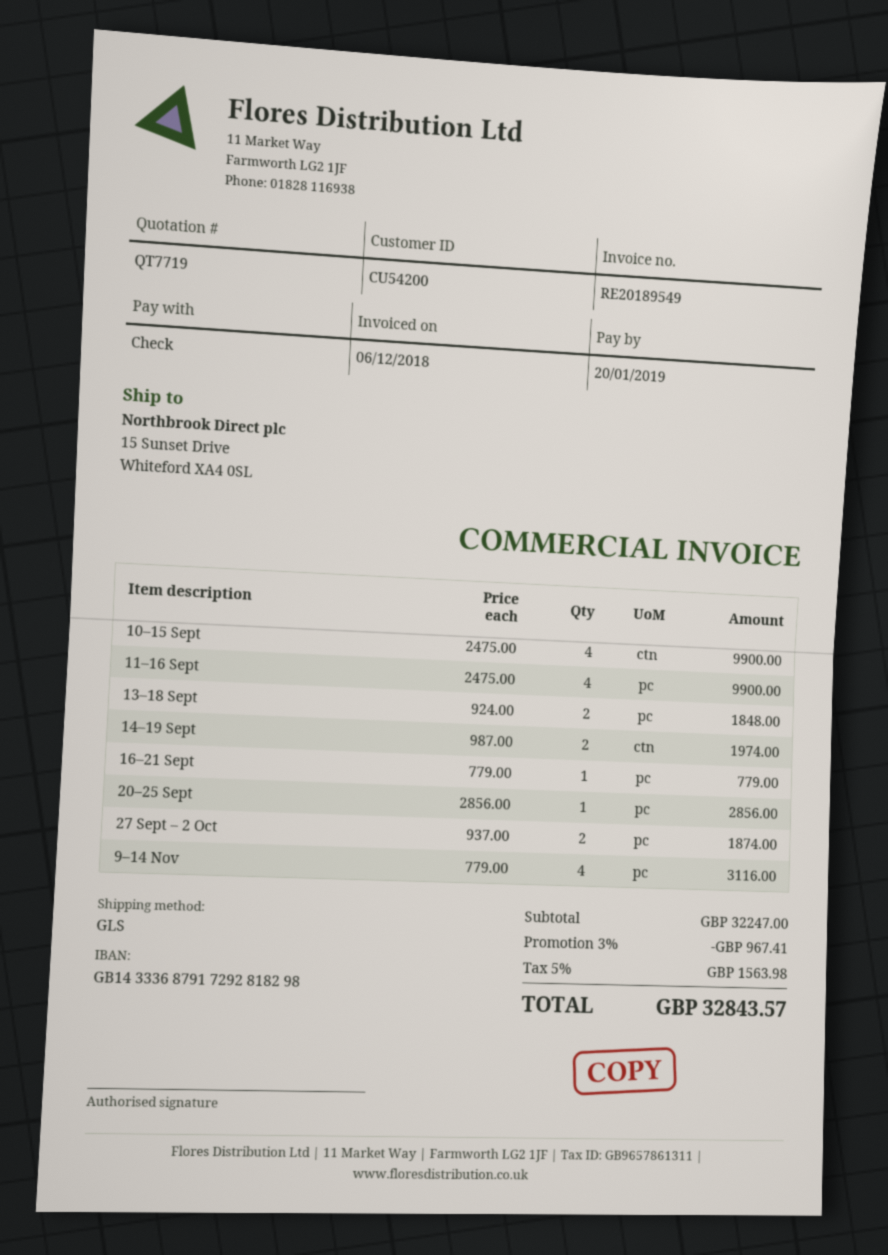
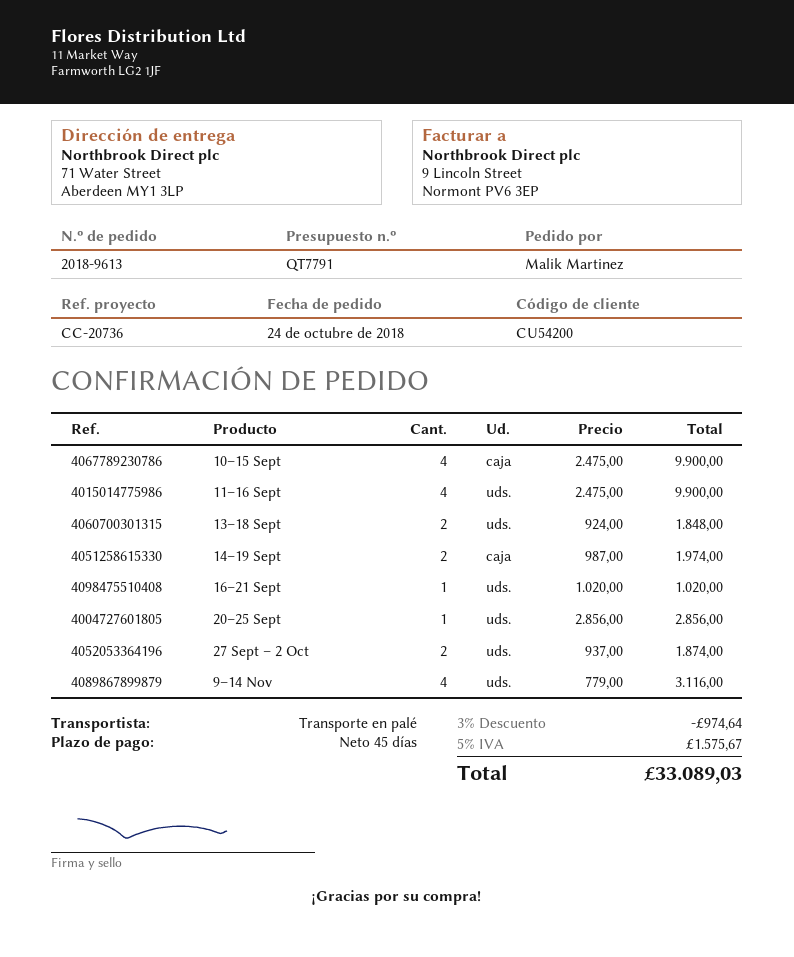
quote number: QT7719 -> QT7791
shipping method: GLS -> pallet freight
ship to: 15 Sunset Drive, Whiteford XA4 0SL -> 71 Water Street, Aberdeen MY1 3LP
16–21 Sept: 1 x 779.00 = 779.00 -> 1 x 1020.00 = 1020.00
discount: 3% = 967.41 -> 3% = 974.64
tax: 5% = 1563.98 -> 5% = 1575.67
total: 32843.57 -> 33089.03

